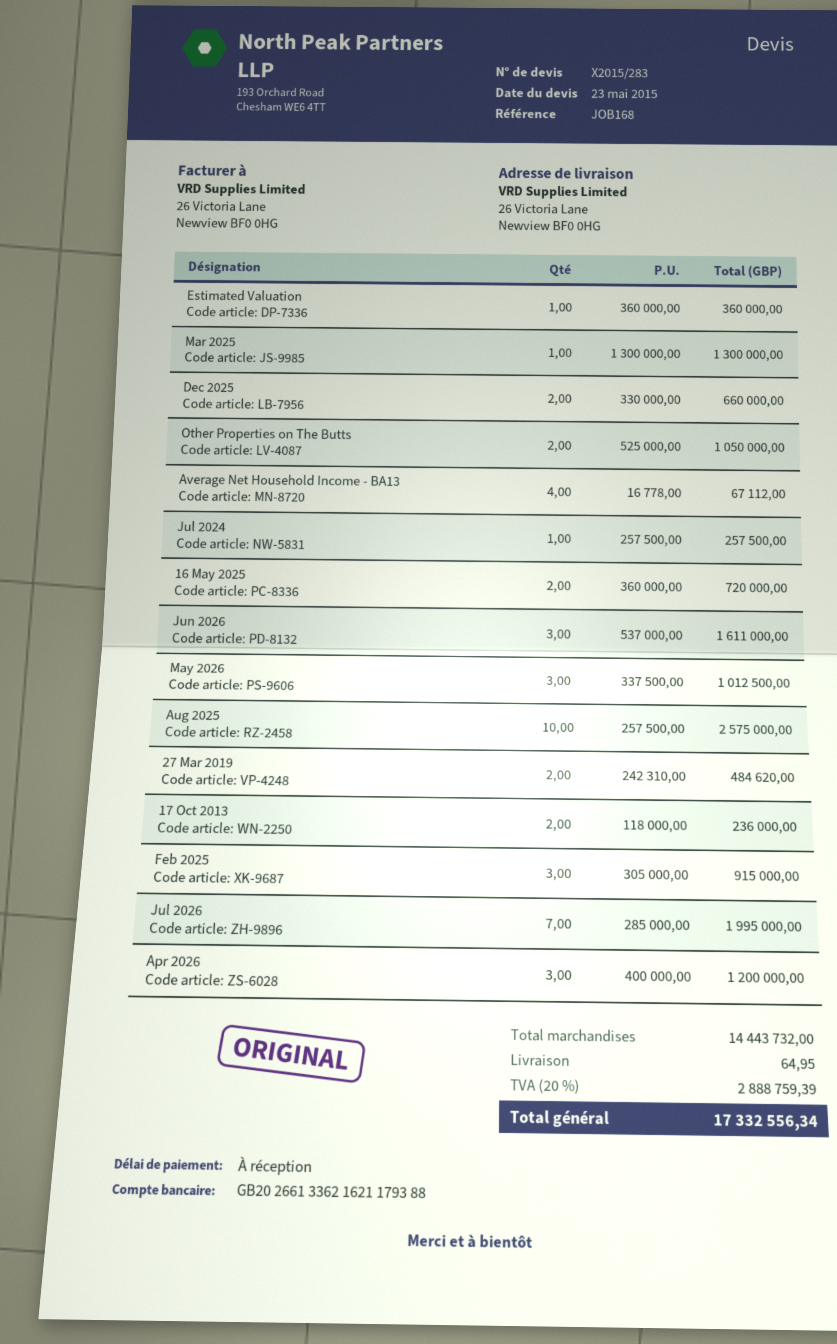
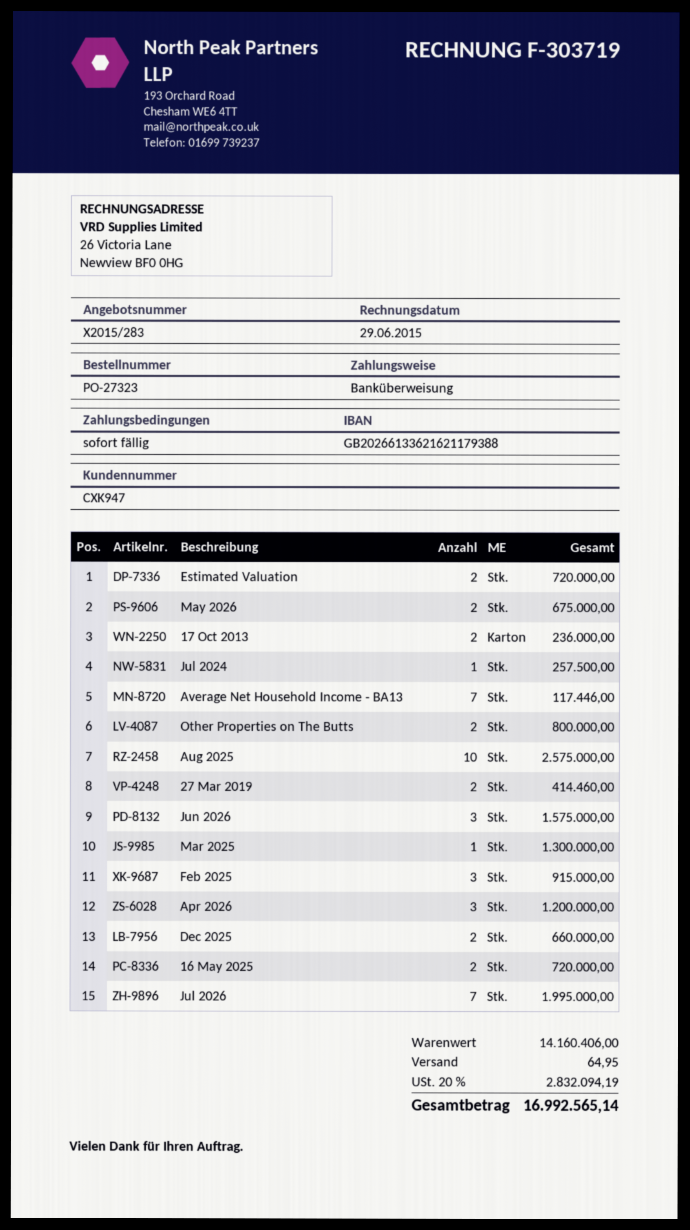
Estimated Valuation: 1 for 360000.00 -> 2 for 720000.00
Other Properties on The Butts: 2 for 1050000.00 -> 2 for 800000.00
Average Net Household Income - BA13: 4 for 67112.00 -> 7 for 117446.00
Jun 2026: 3 for 1611000.00 -> 3 for 1575000.00
May 2026: 3 for 1012500.00 -> 2 for 675000.00
27 Mar 2019: 2 for 484620.00 -> 2 for 414460.00
subtotal: 14443732.00 -> 14160406.00
tax: 20% = 2888759.39 -> 20% = 2832094.19
total: 17332556.34 -> 16992565.14

